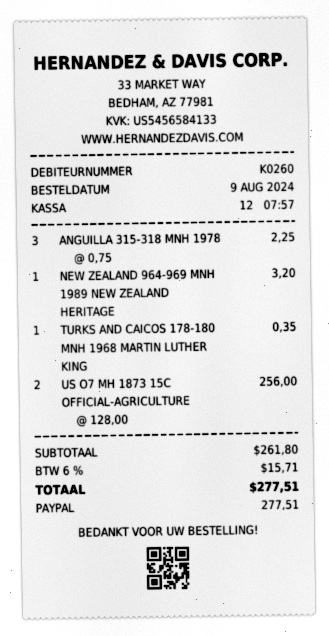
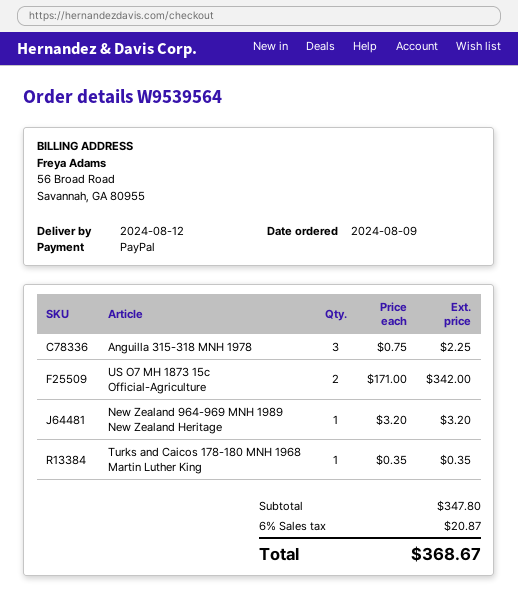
US O7 MH 1873 15C OFFICIAL-AGRICULTURE: 2 x 128.00 = 256.00 -> 2 x 171.00 = 342.00
subtotal: 261.80 -> 347.80
tax: 6% = 15.71 -> 6% = 20.87
total: 277.51 -> 368.67

